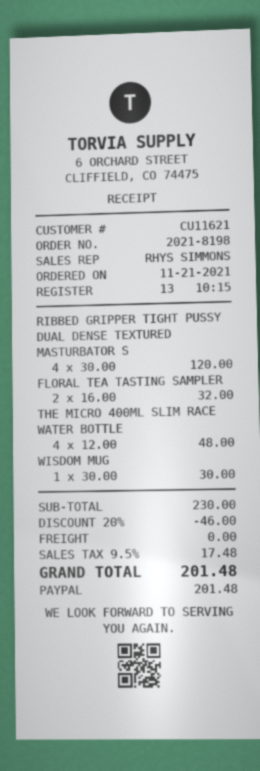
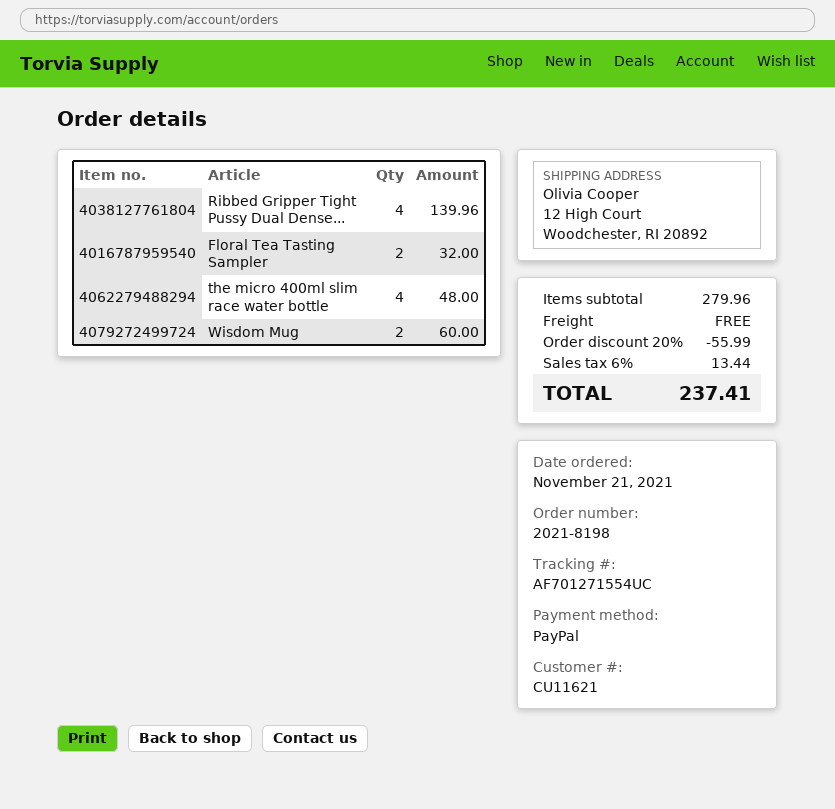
RIBBED GRIPPER TIGHT PUSSY DUAL DENSE TEXTURED MASTURBATOR S: 4 for 120.00 -> 4 for 139.96
WISDOM MUG: 1 for 30.00 -> 2 for 60.00
subtotal: 230.00 -> 279.96
discount: 20% = 46.00 -> 20% = 55.99
tax: 9.5% = 17.48 -> 6% = 13.44
total: 201.48 -> 237.41

